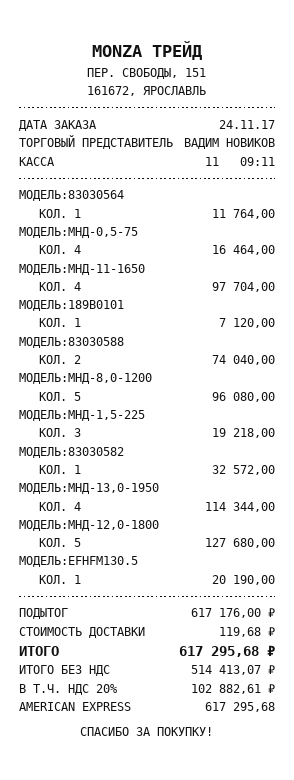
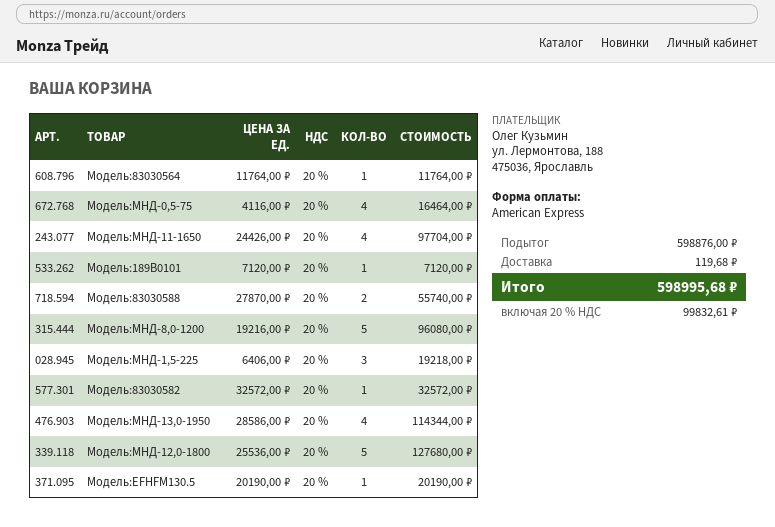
МОДЕЛЬ:83030588: 2 for 74040.00 -> 2 for 55740.00
subtotal: 617176.00 -> 598876.00
tax: 20% = 102882.61 -> 20% = 99832.61
total: 617295.68 -> 598995.68

